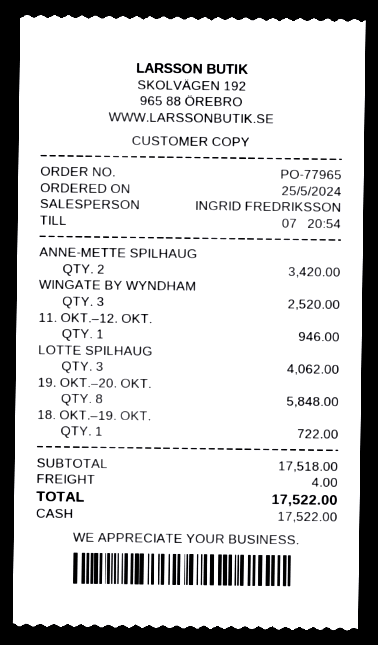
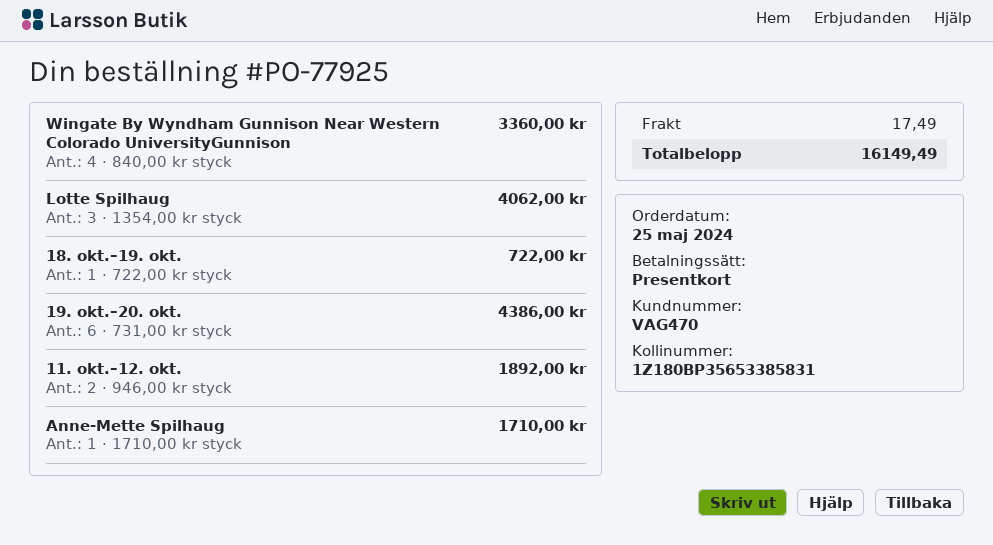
order number: PO-77965 -> PO-77925
payment method: cash -> gift card
ANNE-METTE SPILHAUG: 2 for 3420.00 -> 1 for 1710.00
WINGATE BY WYNDHAM: 3 for 2520.00 -> 4 for 3360.00
11. OKT.–12. OKT.: 1 for 946.00 -> 2 for 1892.00
19. OKT.–20. OKT.: 8 for 5848.00 -> 6 for 4386.00
shipping: 4.00 -> 17.49
total: 17522.00 -> 16149.49

